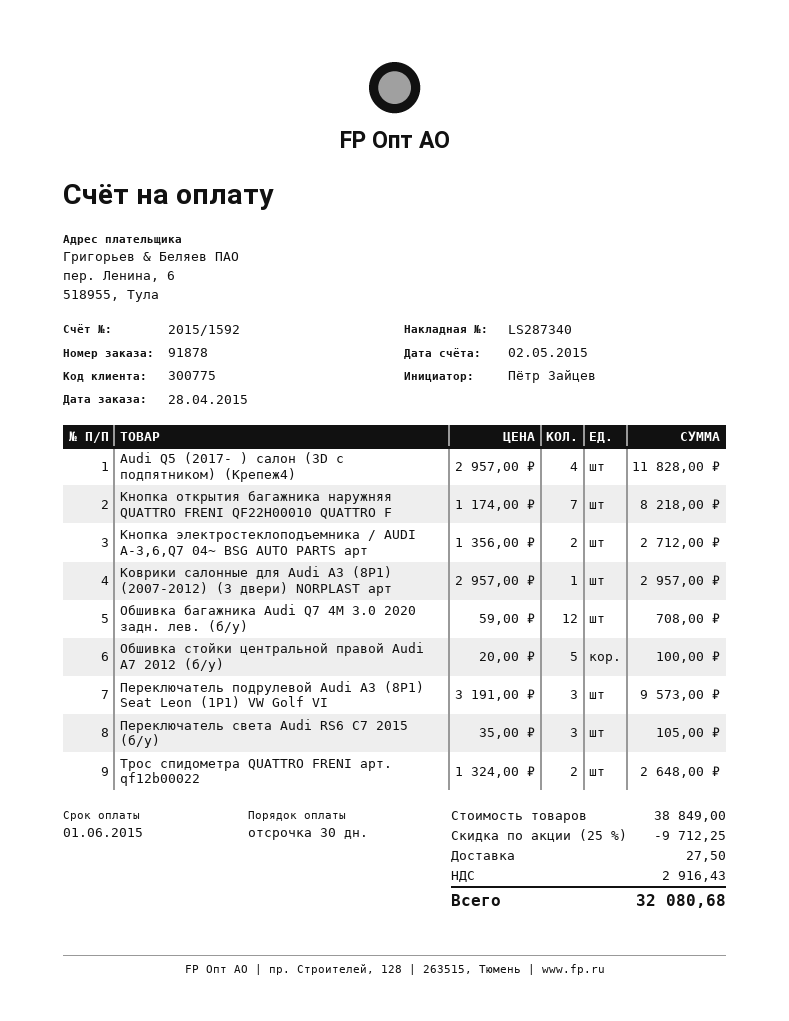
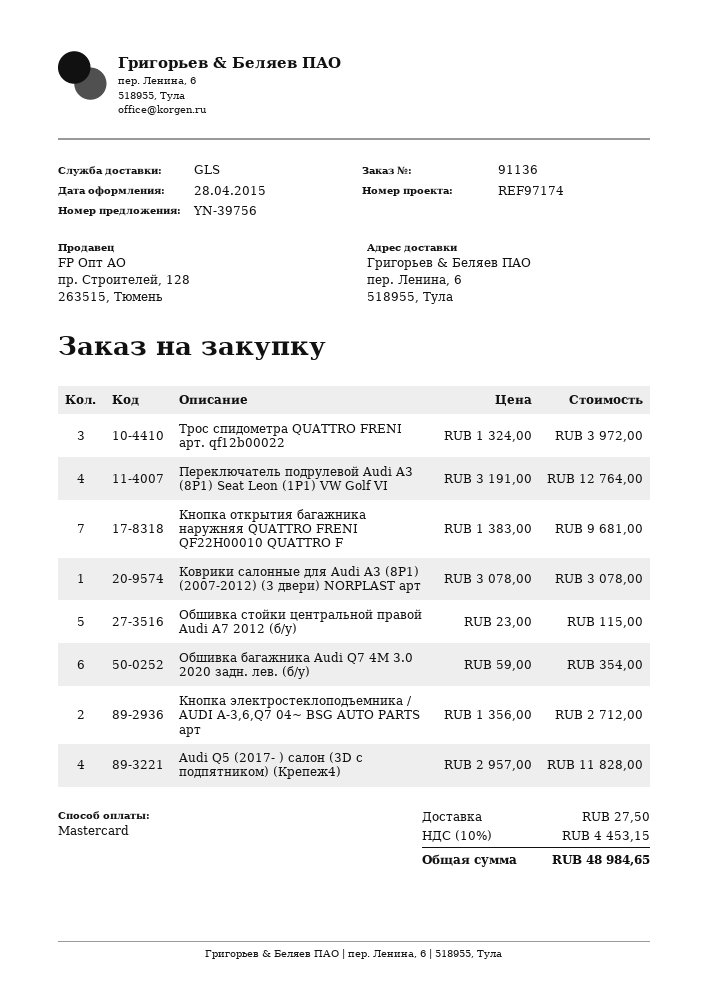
order number: 91878 -> 91136
Кнопка открытия багажника наружняя QUATTRO FRENI QF22H00010 QUATTRO F: 7 x 1174.00 = 8218.00 -> 7 x 1383.00 = 9681.00
Коврики салонные для Audi A3 (8P1) (2007-2012) (3 двери) NORPLAST арт: 1 x 2957.00 = 2957.00 -> 1 x 3078.00 = 3078.00
Обшивка багажника Audi Q7 4M 3.0 2020 задн. лев. (б/у): 12 x 59.00 = 708.00 -> 6 x 59.00 = 354.00
Обшивка стойки центральной правой Audi A7 2012 (б/у): 5 x 20.00 = 100.00 -> 5 x 23.00 = 115.00
Переключатель подрулевой Audi A3 (8P1) Seat Leon (1P1) VW Golf VI: 3 x 3191.00 = 9573.00 -> 4 x 3191.00 = 12764.00
Переключатель света Audi RS6 C7 2015 (б/у): 3 x 35.00 = 105.00 -> none
Трос спидометра QUATTRO FRENI арт. qf12b00022: 2 x 1324.00 = 2648.00 -> 3 x 1324.00 = 3972.00
discount: 25% = 9712.25 -> none
tax: 2916.43 -> 4453.15
total: 32080.68 -> 48984.65

